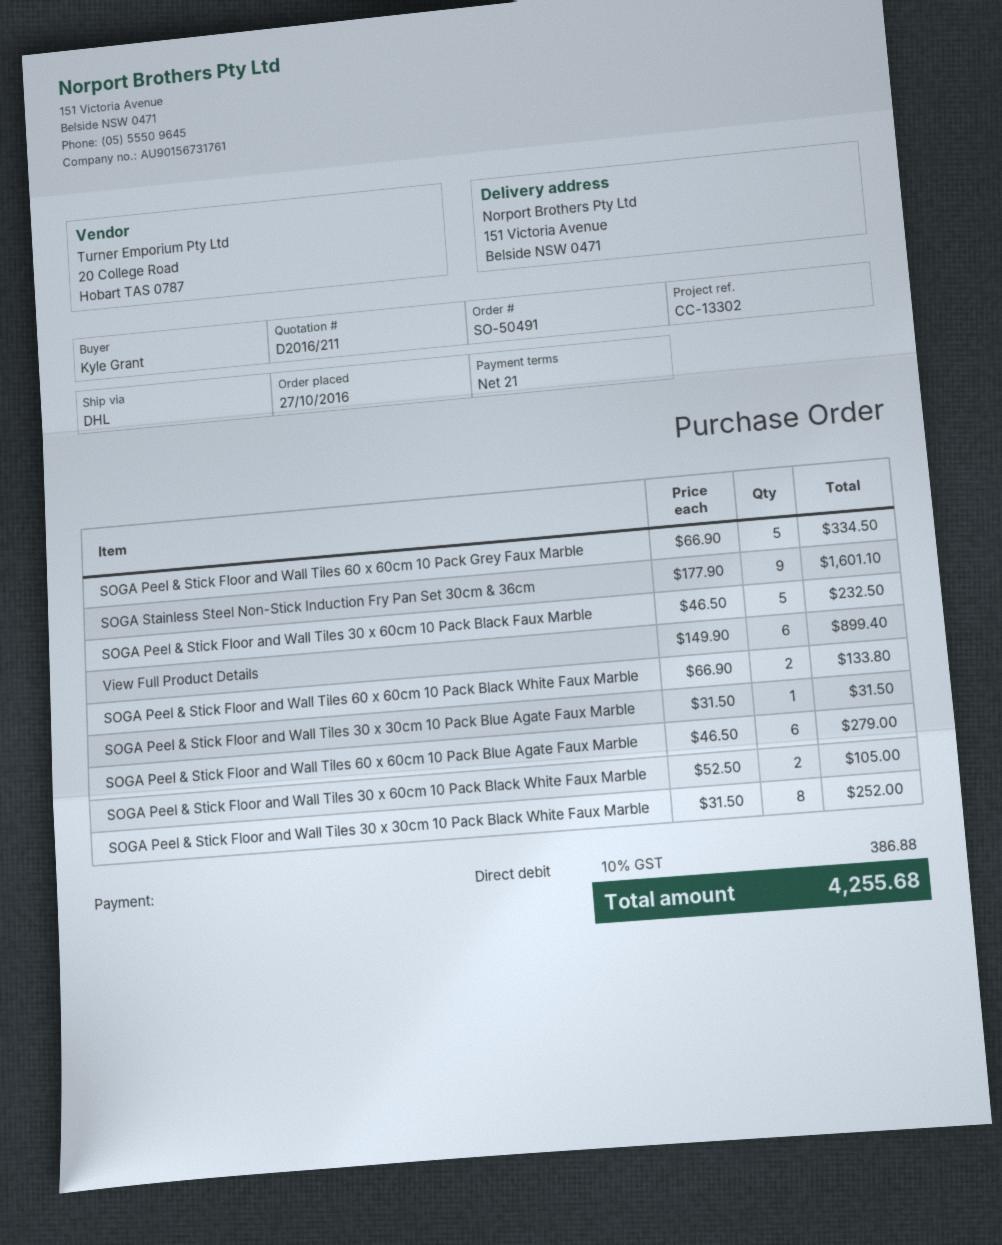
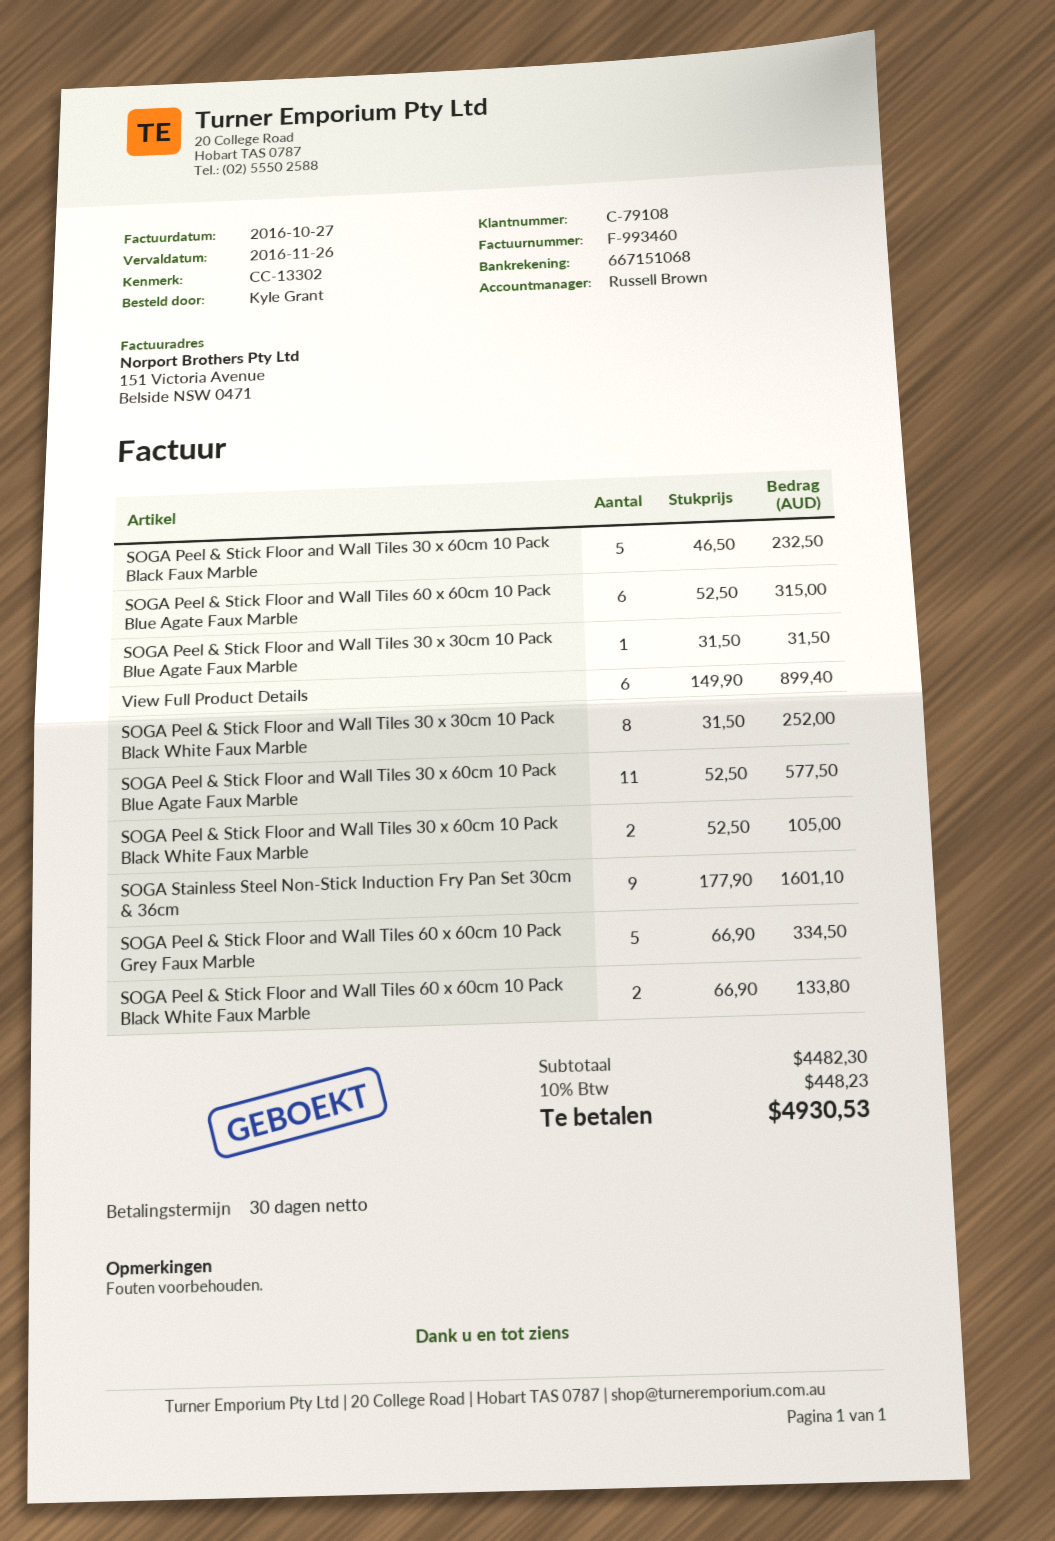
payment terms: 21 days -> 30 days
SOGA Peel & Stick Floor and Wall Tiles 60 x 60cm 10 Pack Blue Agate Faux Marble: 6 x 46.50 = 279.00 -> 6 x 52.50 = 315.00
SOGA Peel & Stick Floor and Wall Tiles 30 x 60cm 10 Pack Blue Agate Faux Marble: none -> 11 x 52.50 = 577.50
tax: 10% = 386.88 -> 10% = 448.23
total: 4255.68 -> 4930.53

